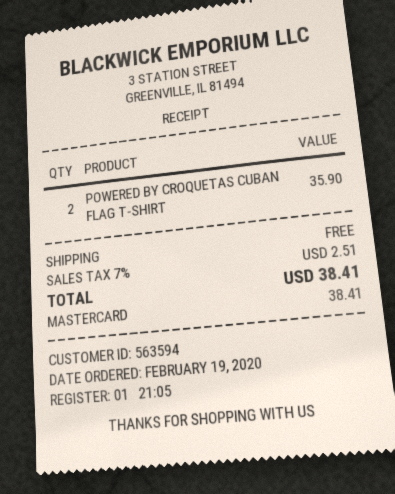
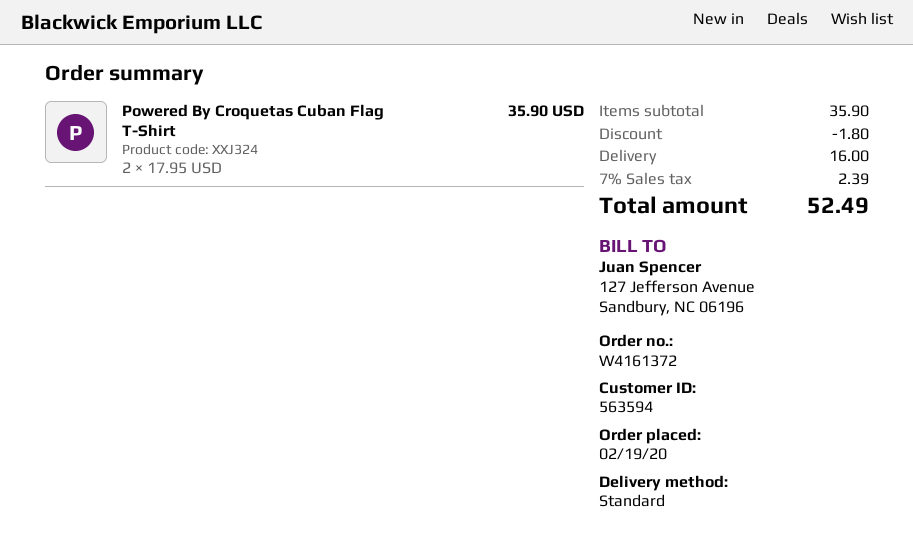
discount: none -> 1.80
shipping: 0.00 -> 16.00
tax: 7% = 2.51 -> 7% = 2.39
total: 38.41 -> 52.49

